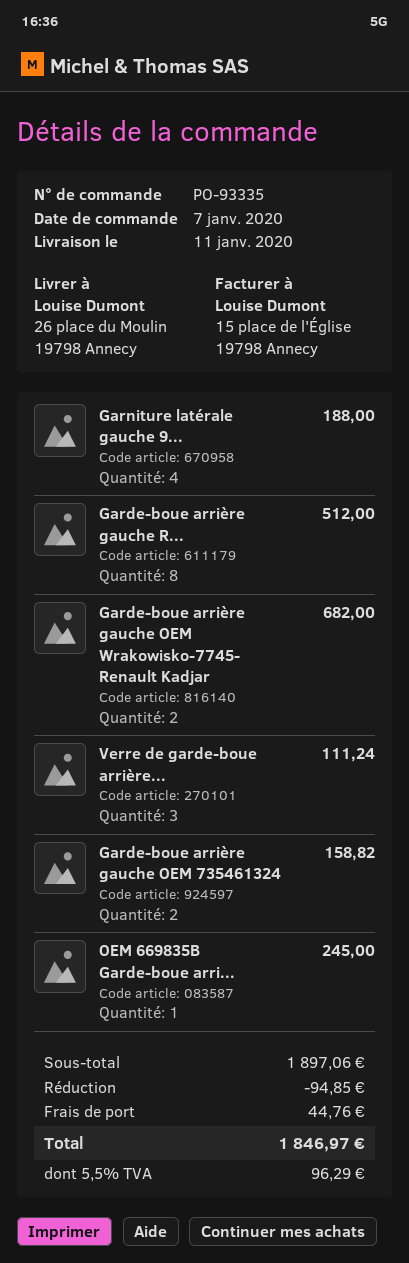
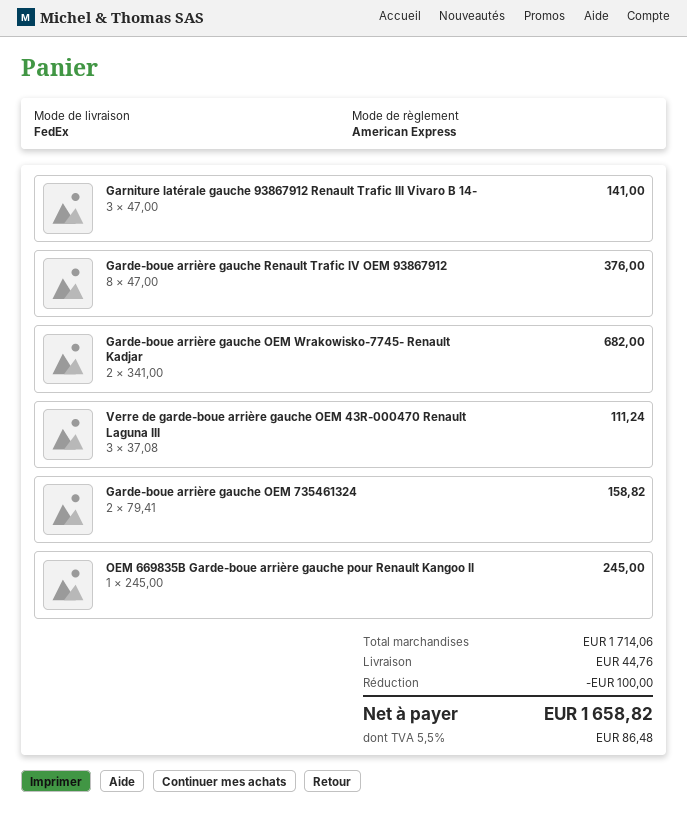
Garniture latérale gauche 9...: 4 for 188.00 -> 3 for 141.00
Garde-boue arrière gauche R...: 8 for 512.00 -> 8 for 376.00
subtotal: 1897.06 -> 1714.06
discount: 94.85 -> 100.00
tax: 5.5% = 96.29 -> 5.5% = 86.48
total: 1846.97 -> 1658.82

